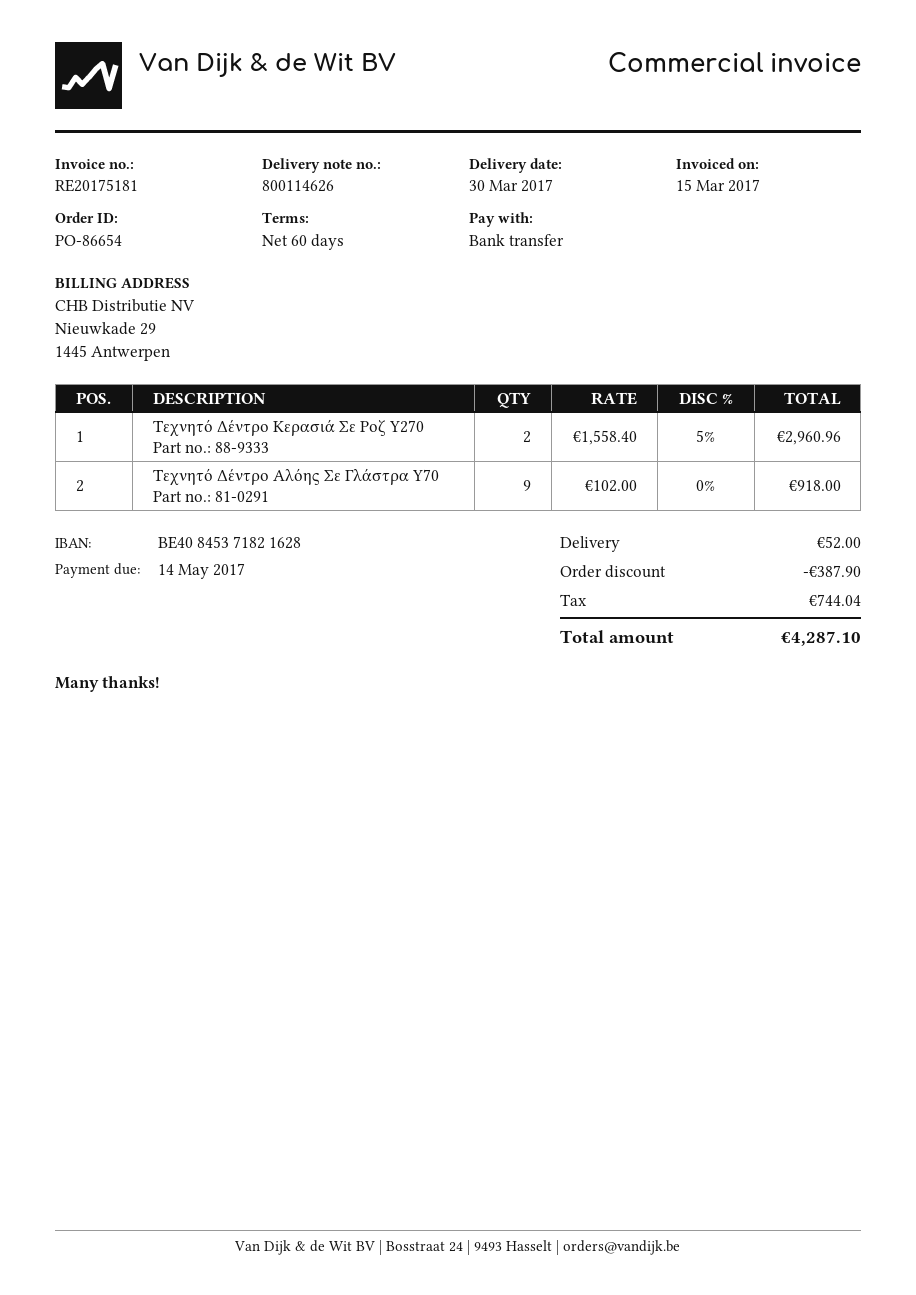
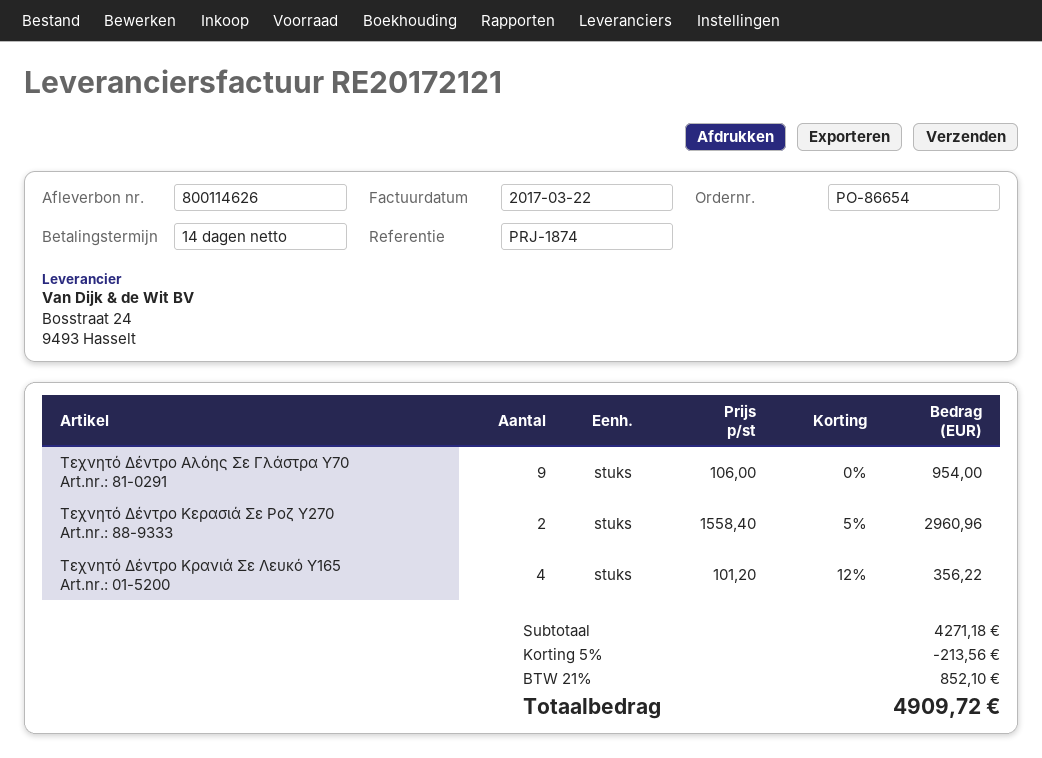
invoice number: RE20175181 -> RE20172121
invoice date: 2017-03-15 -> 2017-03-22
payment terms: 60 days -> 14 days
Τεχνητό Δέντρο Αλόης Σε Γλάστρα Υ70: 9 x 102.00 = 918.00 -> 9 x 106.00 = 954.00
Τεχνητό Δέντρο Κρανιά Σε Λευκό Y165: none -> 4 x 101.20 - 12% = 356.22
discount: 387.90 -> 213.56
shipping: 52.00 -> none
tax: 744.04 -> 852.10
total: 4287.10 -> 4909.72

